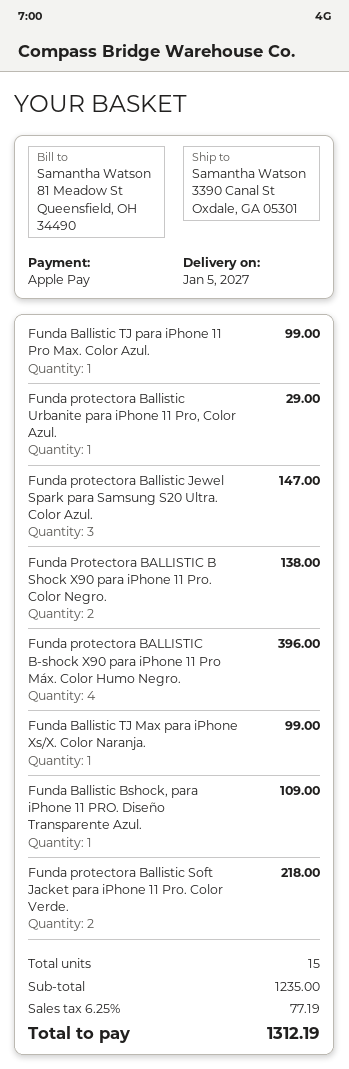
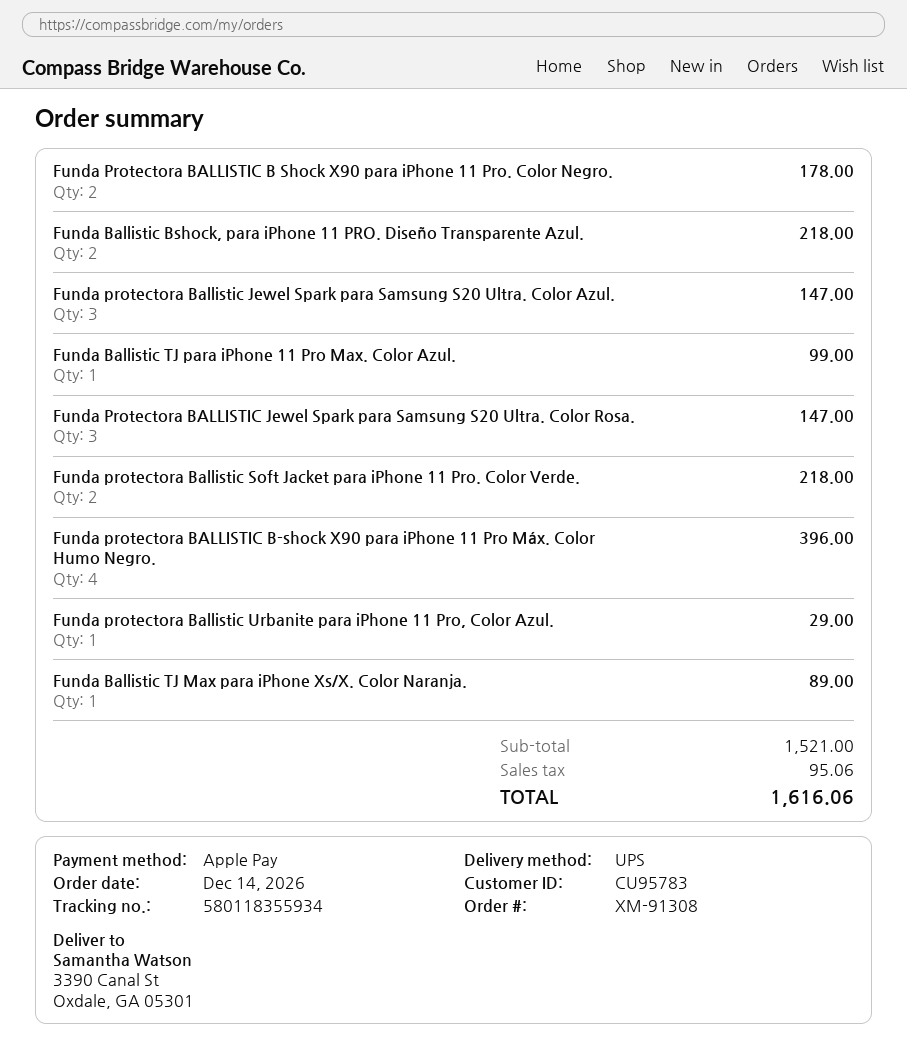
Funda Protectora BALLISTIC B Shock X90 para iPhone 11 Pro. Color Negro.: 2 for 138.00 -> 2 for 178.00
Funda Ballistic TJ Max para iPhone Xs/X. Color Naranja.: 1 for 99.00 -> 1 for 89.00
Funda Ballistic Bshock, para iPhone 11 PRO. Diseño Transparente Azul.: 1 for 109.00 -> 2 for 218.00
Funda Protectora BALLISTIC Jewel Spark para Samsung S20 Ultra. Color Rosa.: none -> 3 for 147.00
subtotal: 1235.00 -> 1521.00
tax: 77.19 -> 95.06
total: 1312.19 -> 1616.06

